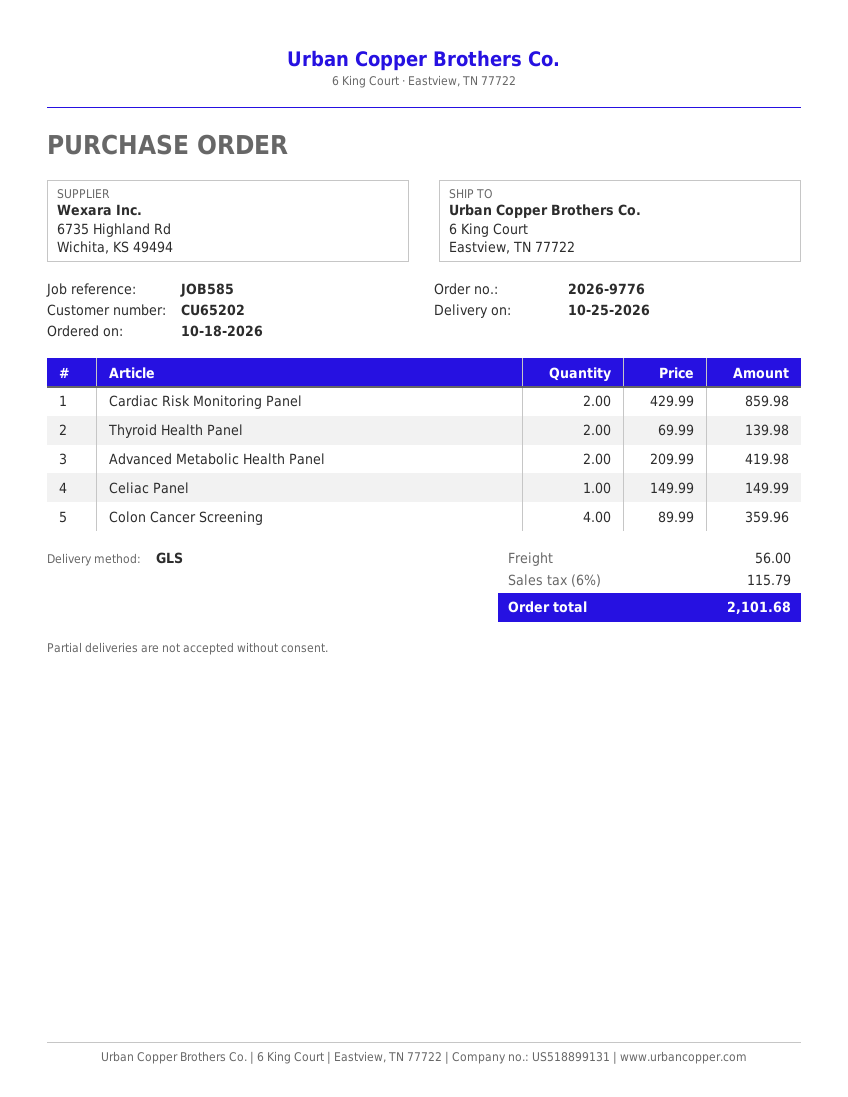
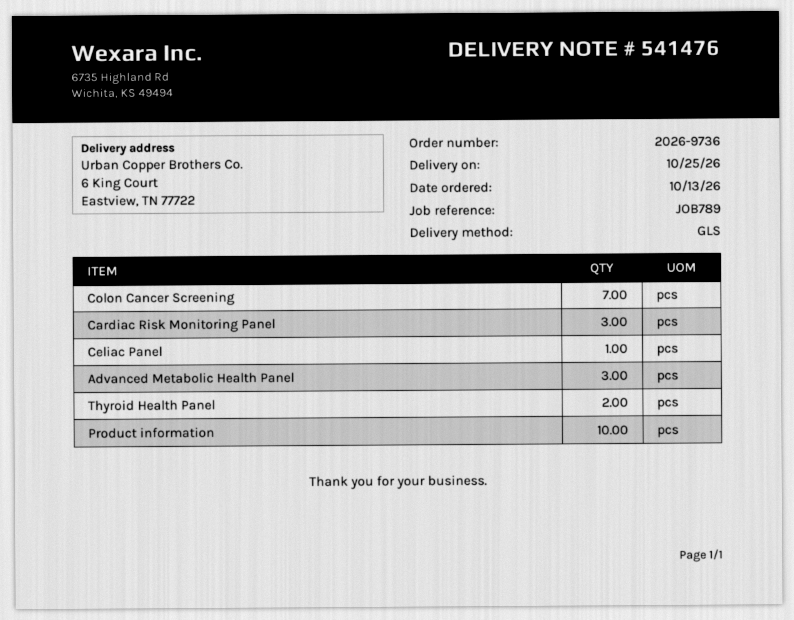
order number: 2026-9776 -> 2026-9736
order date: 2026-10-18 -> 2026-10-13
reference: JOB585 -> JOB789
Cardiac Risk Monitoring Panel: 2 -> 3
Advanced Metabolic Health Panel: 2 -> 3
Colon Cancer Screening: 4 -> 7
Product information: none -> 10

